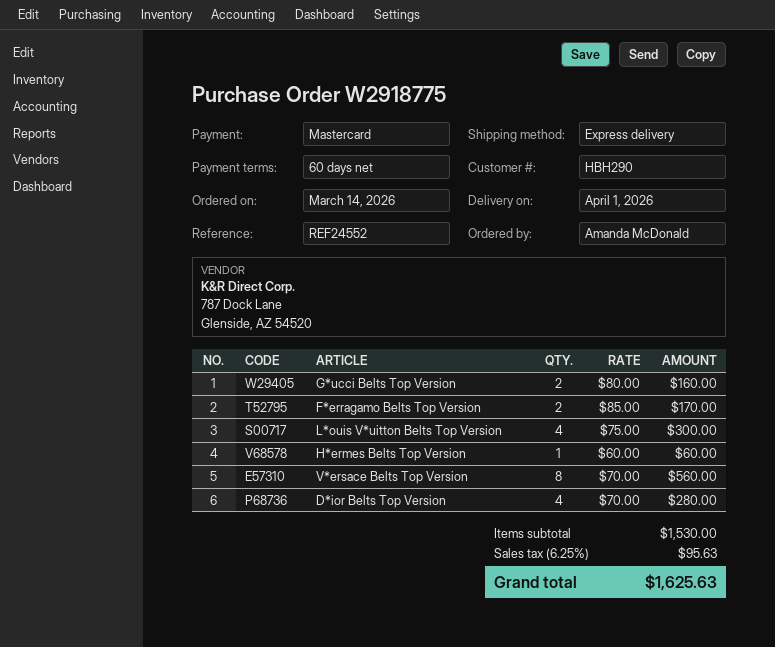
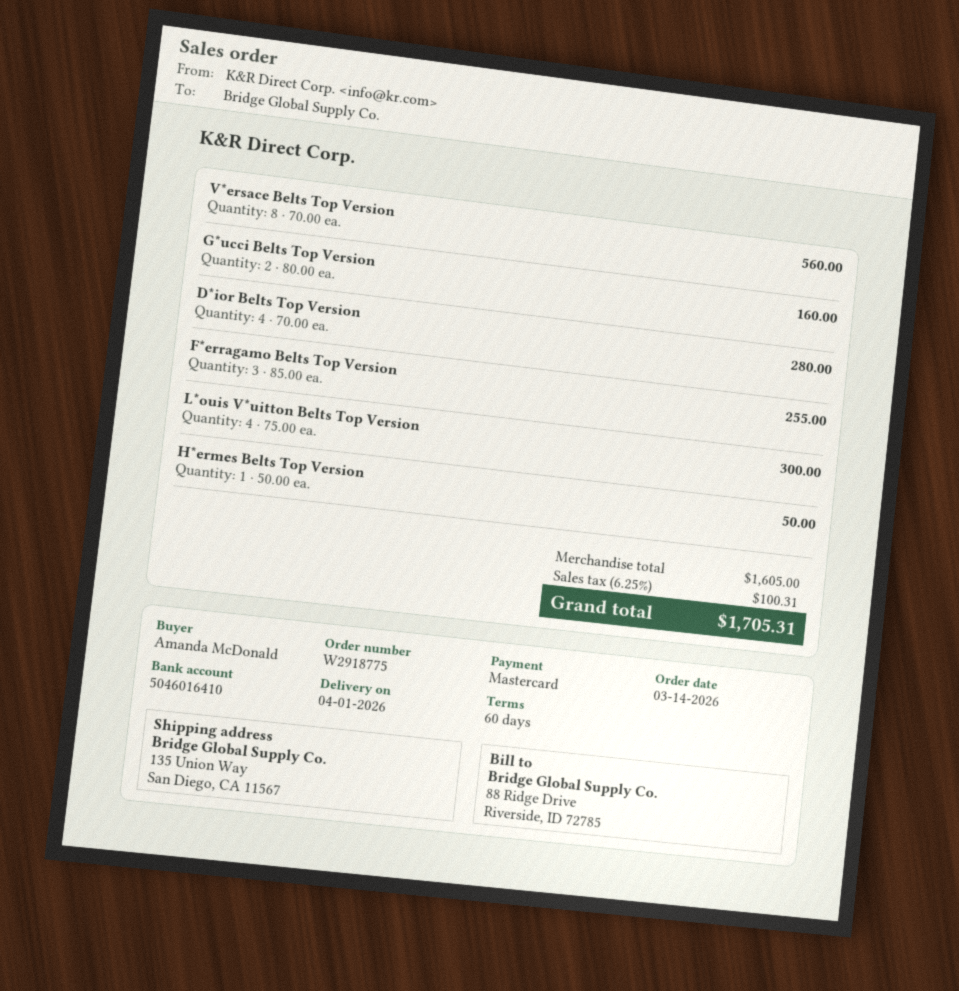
F*erragamo Belts Top Version: 2 x 85.00 = 170.00 -> 3 x 85.00 = 255.00
H*ermes Belts Top Version: 1 x 60.00 = 60.00 -> 1 x 50.00 = 50.00
subtotal: 1530.00 -> 1605.00
tax: 6.25% = 95.63 -> 6.25% = 100.31
total: 1625.63 -> 1705.31

